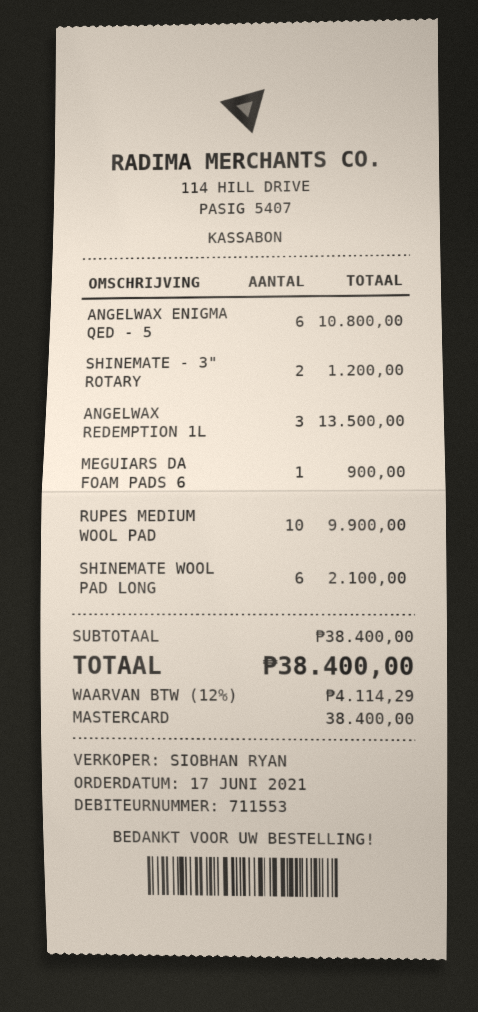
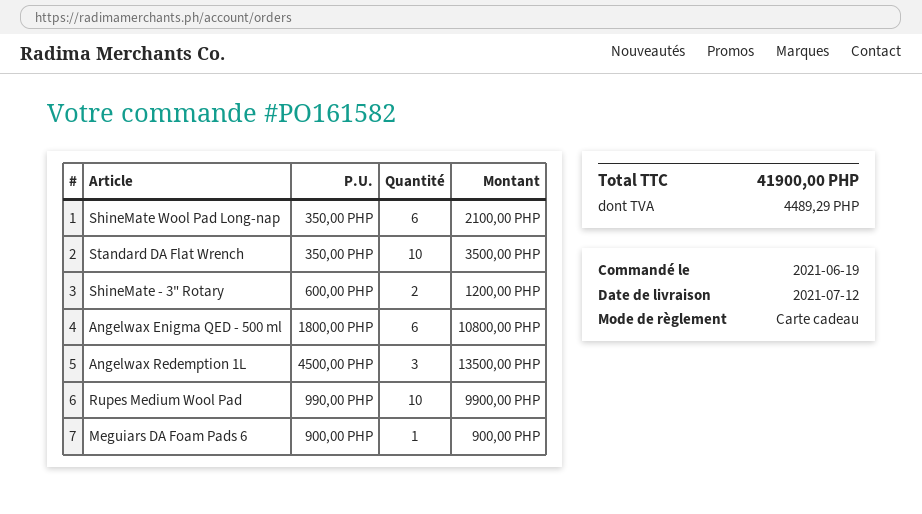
order date: 2021-06-17 -> 2021-06-19
payment method: Mastercard -> gift card
Standard DA Flat Wrench: none -> 10 for 3500.00
tax: 4114.29 -> 4489.29
total: 38400.00 -> 41900.00

